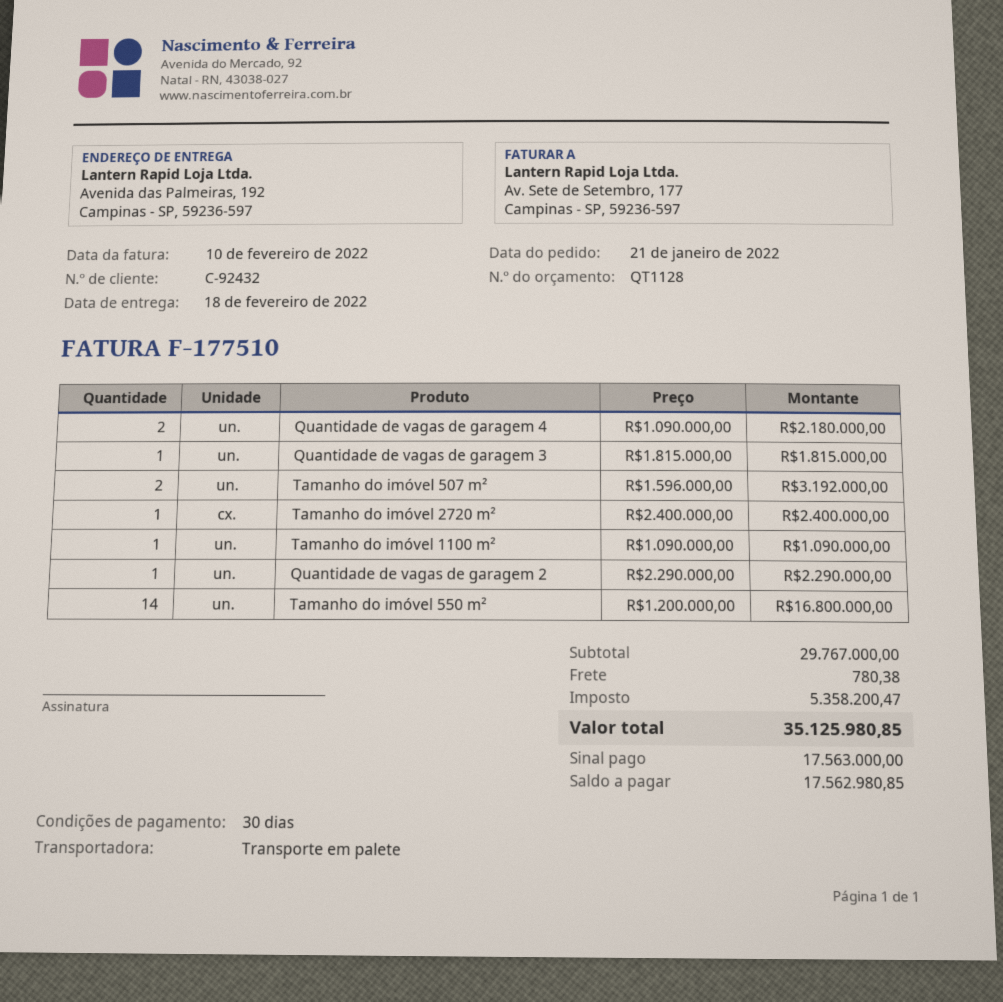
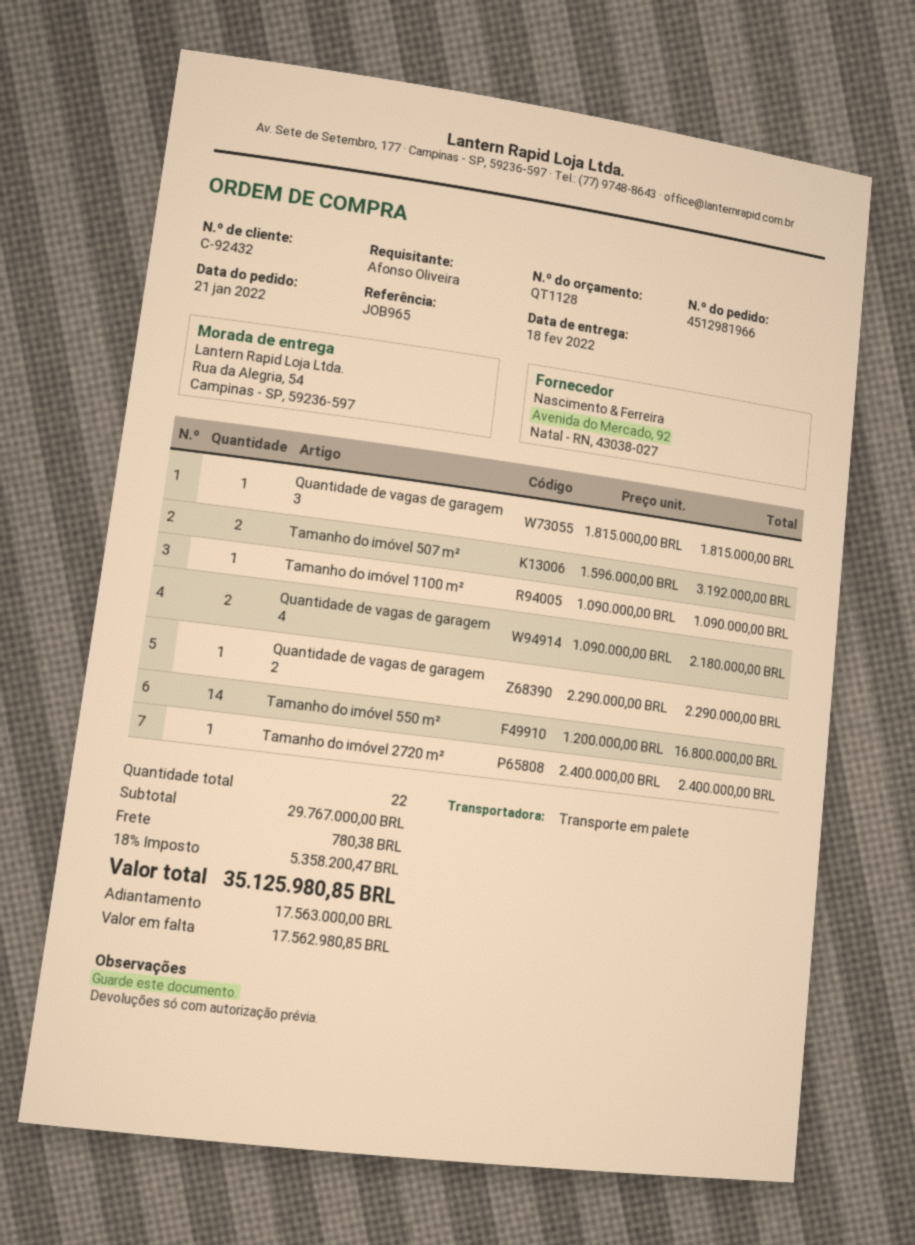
ship to: Avenida das Palmeiras, 192, Campinas - SP, 59236-597 -> Rua da Alegria, 54, Campinas - SP, 59236-597

